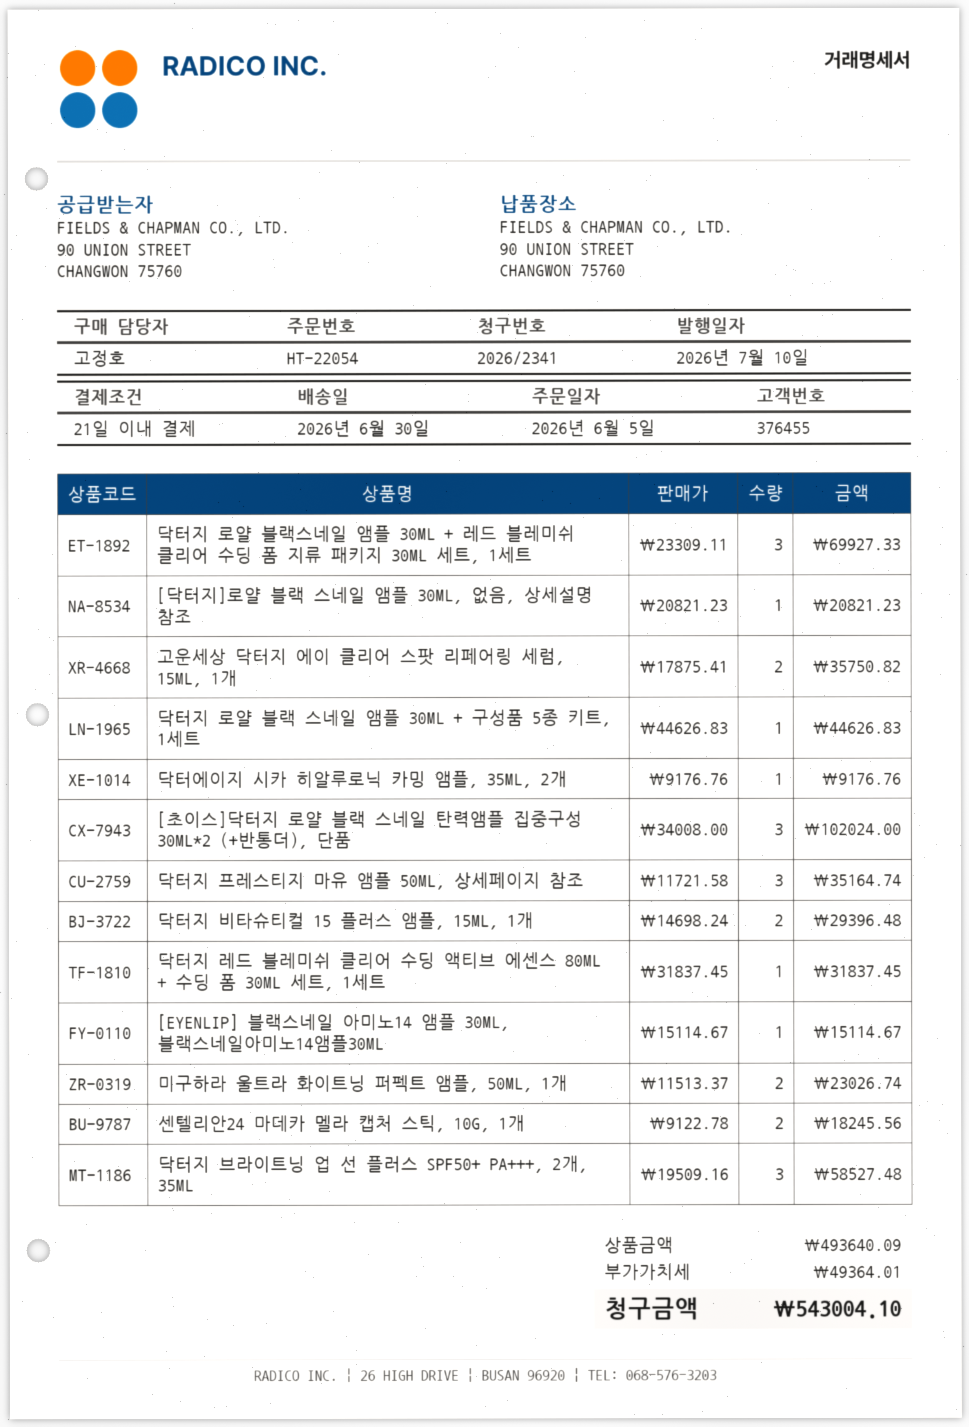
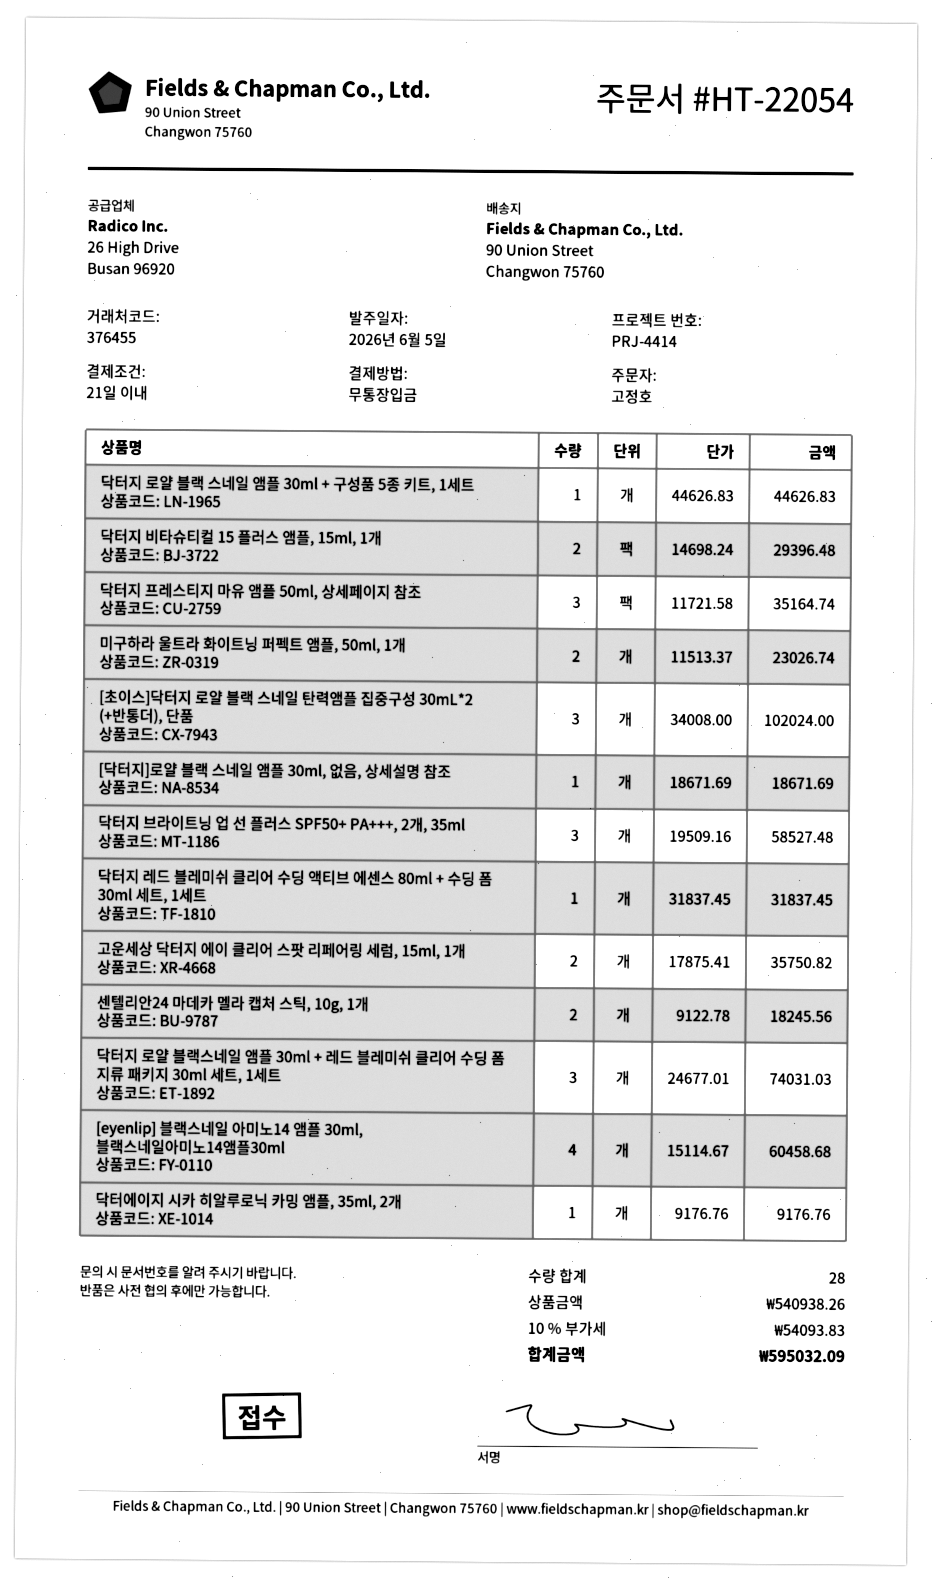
닥터지 로얄 블랙스네일 앰플 30ML + 레드 블레미쉬 클리어 수딩 폼 지류 패키지 30ML 세트, 1세트: 3 x 23309.11 = 69927.33 -> 3 x 24677.01 = 74031.03
[닥터지]로얄 블랙 스네일 앰플 30ML, 없음, 상세설명 참조: 1 x 20821.23 = 20821.23 -> 1 x 18671.69 = 18671.69
[EYENLIP] 블랙스네일 아미노14 앰플 30ML, 블랙스네일아미노14앰플30ML: 1 x 15114.67 = 15114.67 -> 4 x 15114.67 = 60458.68
subtotal: 493640.09 -> 540938.26
tax: 49364.01 -> 54093.83
total: 543004.10 -> 595032.09

